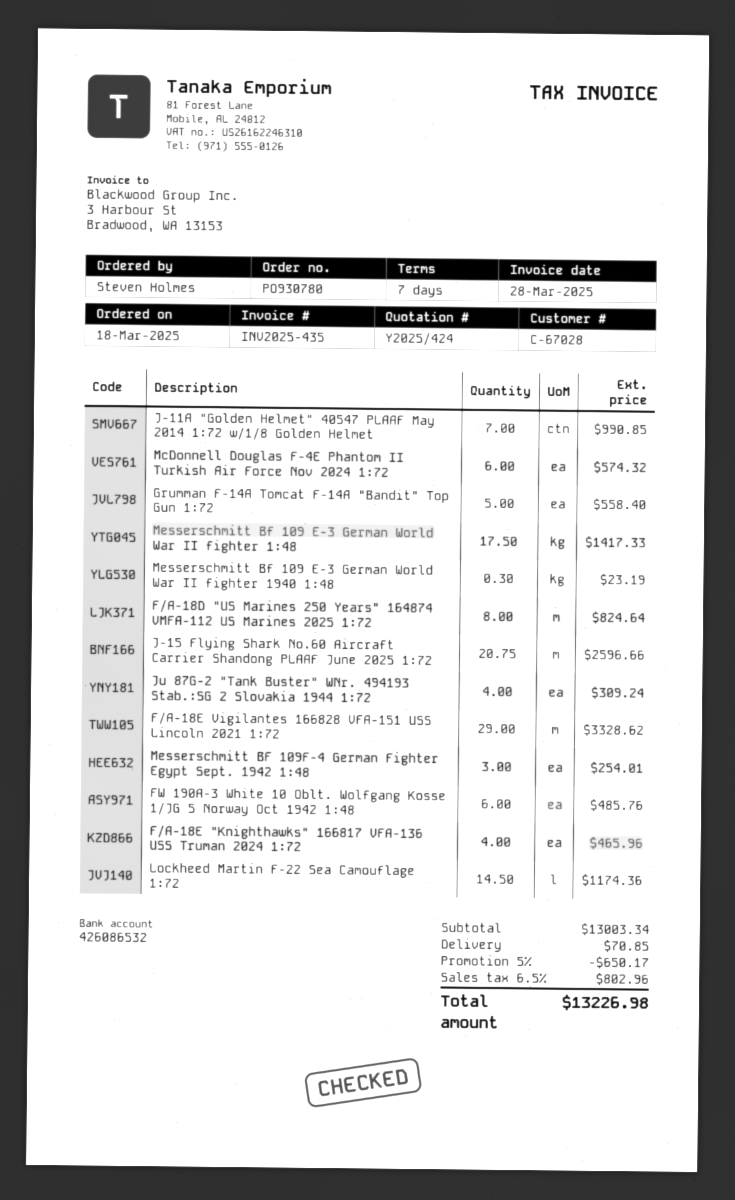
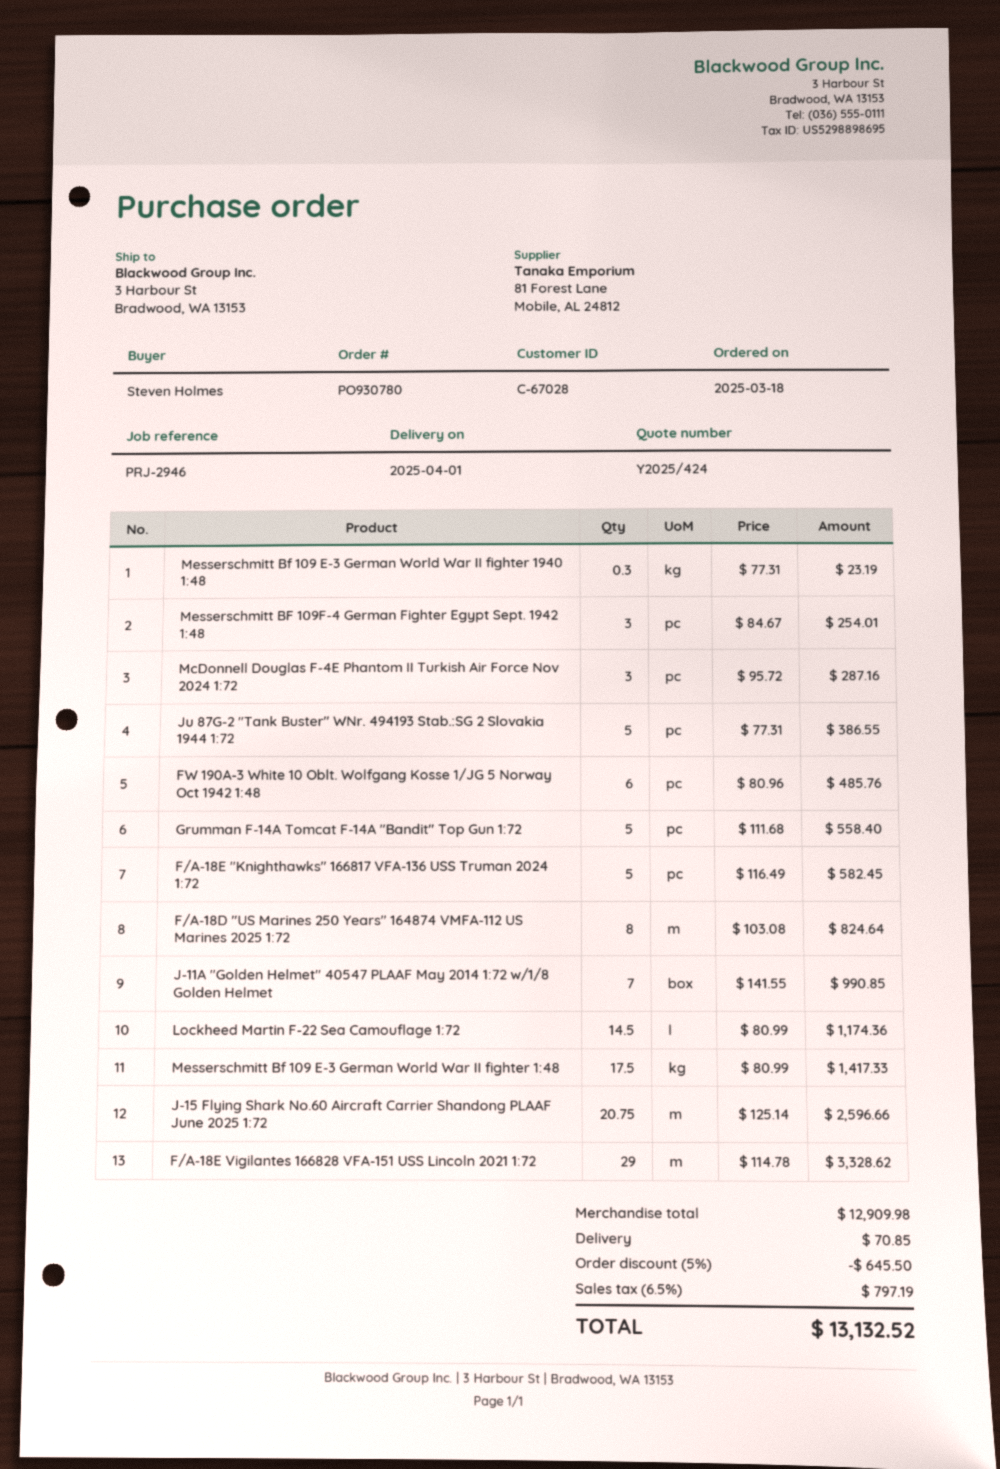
McDonnell Douglas F-4E Phantom II Turkish Air Force Nov 2024 1:72: 6 for 574.32 -> 3 for 287.16
Ju 87G-2 "Tank Buster" WNr. 494193 Stab.:SG 2 Slovakia 1944 1:72: 4 for 309.24 -> 5 for 386.55
F/A-18E "Knighthawks" 166817 VFA-136 USS Truman 2024 1:72: 4 for 465.96 -> 5 for 582.45
subtotal: 13003.34 -> 12909.98
discount: 5% = 650.17 -> 5% = 645.50
tax: 6.5% = 802.96 -> 6.5% = 797.19
total: 13226.98 -> 13132.52

